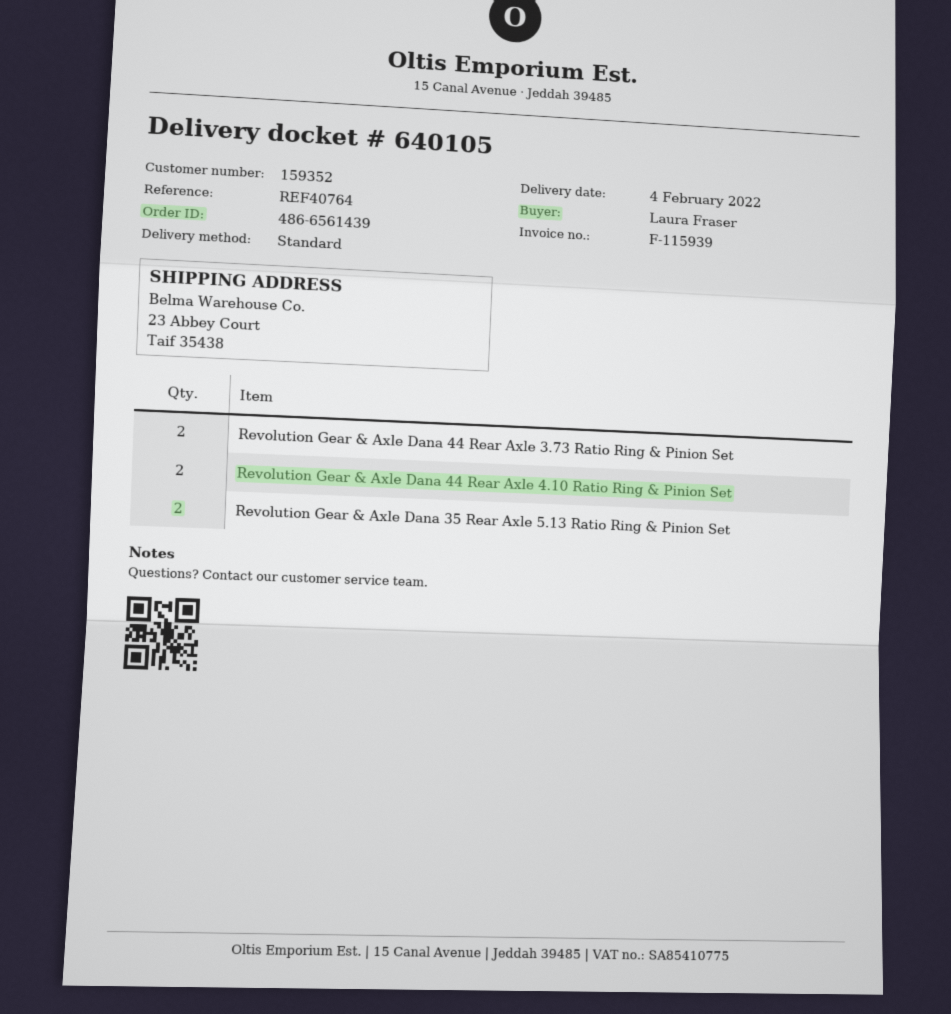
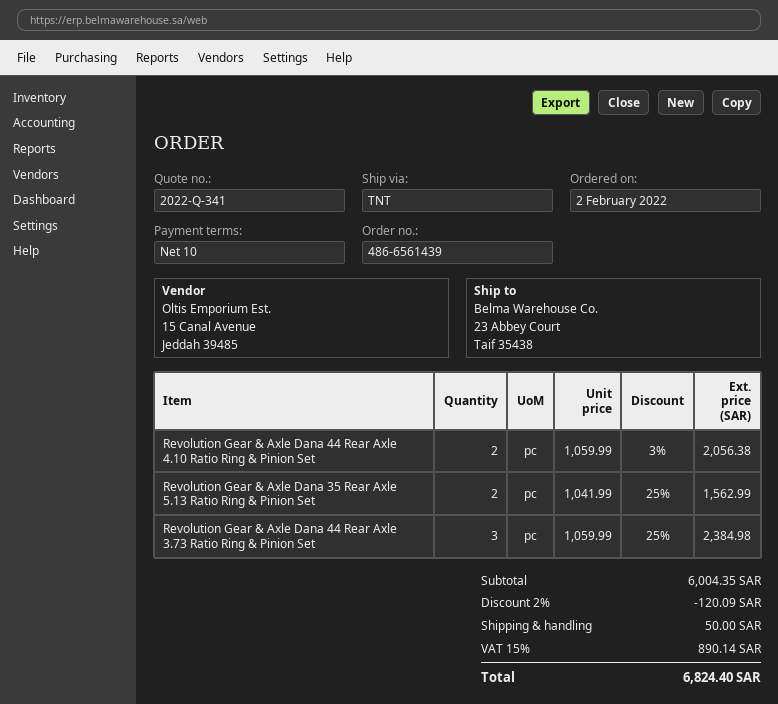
shipping method: standard -> TNT
Revolution Gear & Axle Dana 44 Rear Axle 3.73 Ratio Ring & Pinion Set: 2 -> 3

